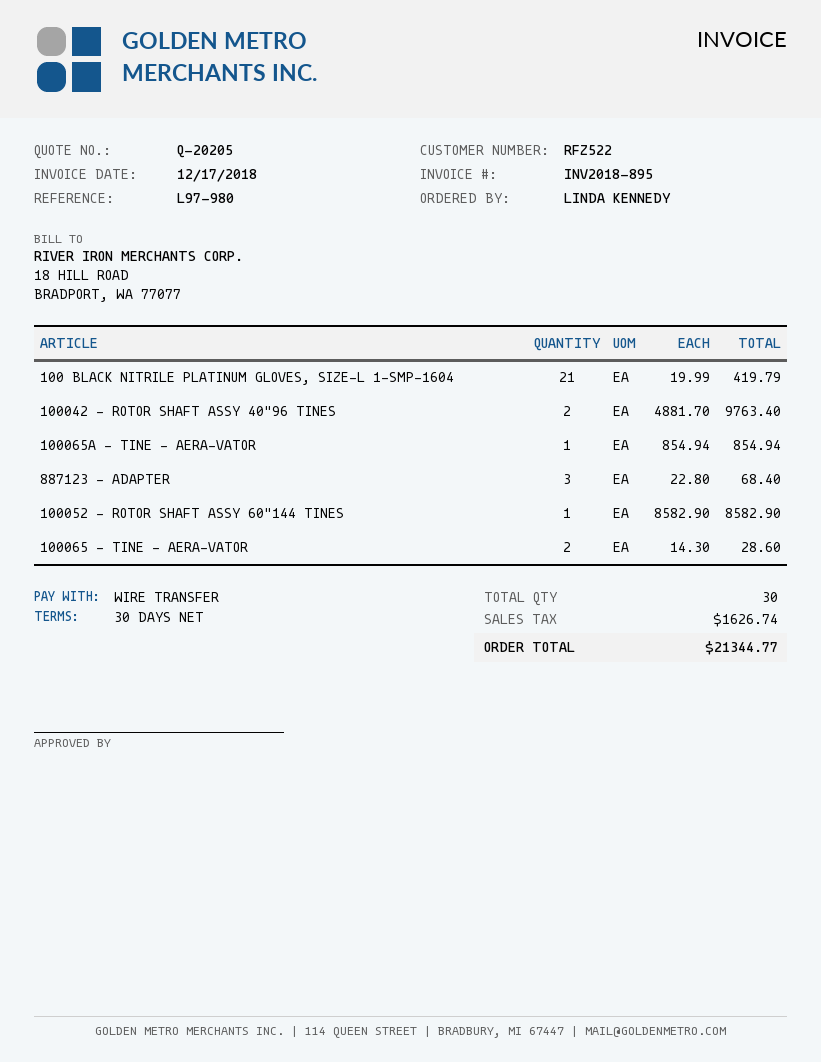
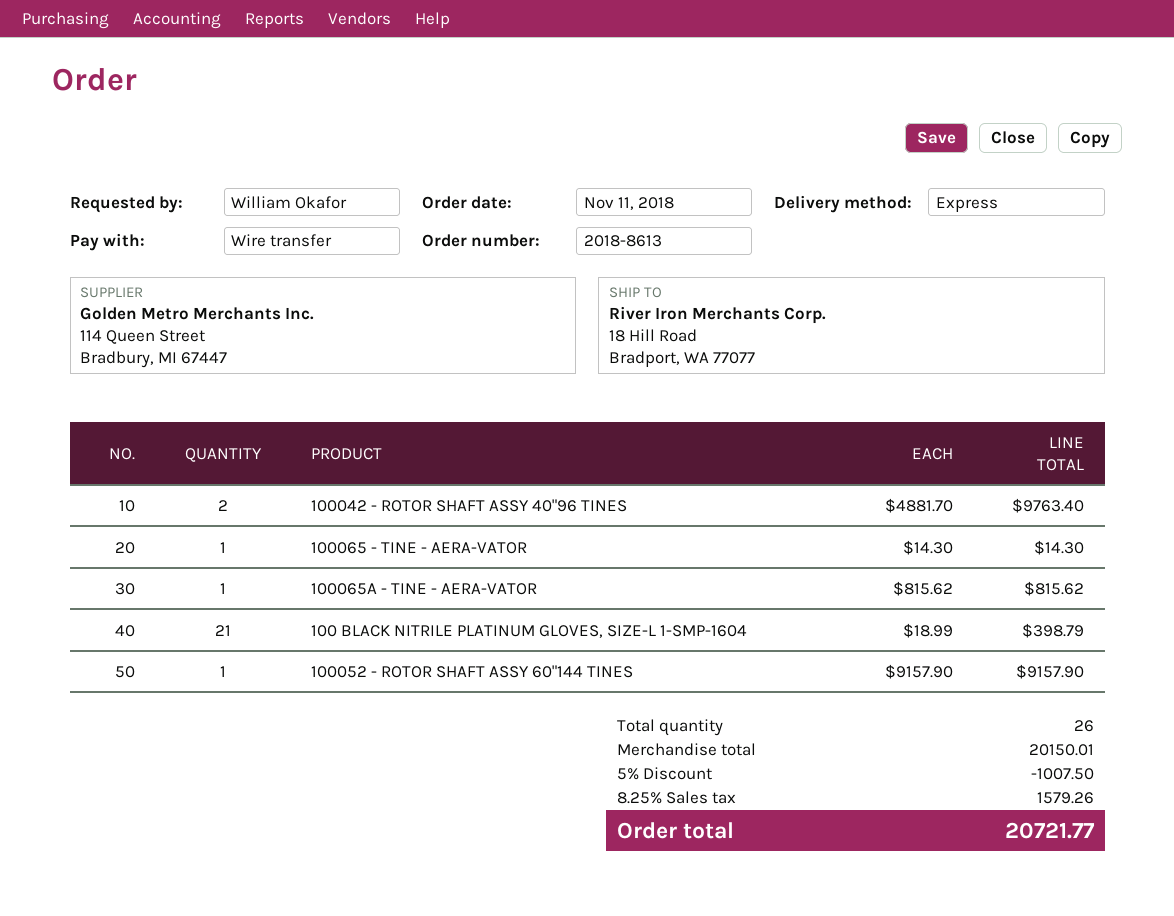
ordered by: LINDA KENNEDY -> William Okafor
100 BLACK NITRILE PLATINUM GLOVES, SIZE-L 1-SMP-1604: 21 x 19.99 = 419.79 -> 21 x 18.99 = 398.79
100065A - TINE - AERA-VATOR: 1 x 854.94 = 854.94 -> 1 x 815.62 = 815.62
887123 - ADAPTER: 3 x 22.80 = 68.40 -> none
100052 - ROTOR SHAFT ASSY 60"144 TINES: 1 x 8582.90 = 8582.90 -> 1 x 9157.90 = 9157.90
100065 - TINE - AERA-VATOR: 2 x 14.30 = 28.60 -> 1 x 14.30 = 14.30
total quantity: 30 -> 26
discount: none -> 5% = 1007.50
tax: 1626.74 -> 1579.26
total: 21344.77 -> 20721.77

